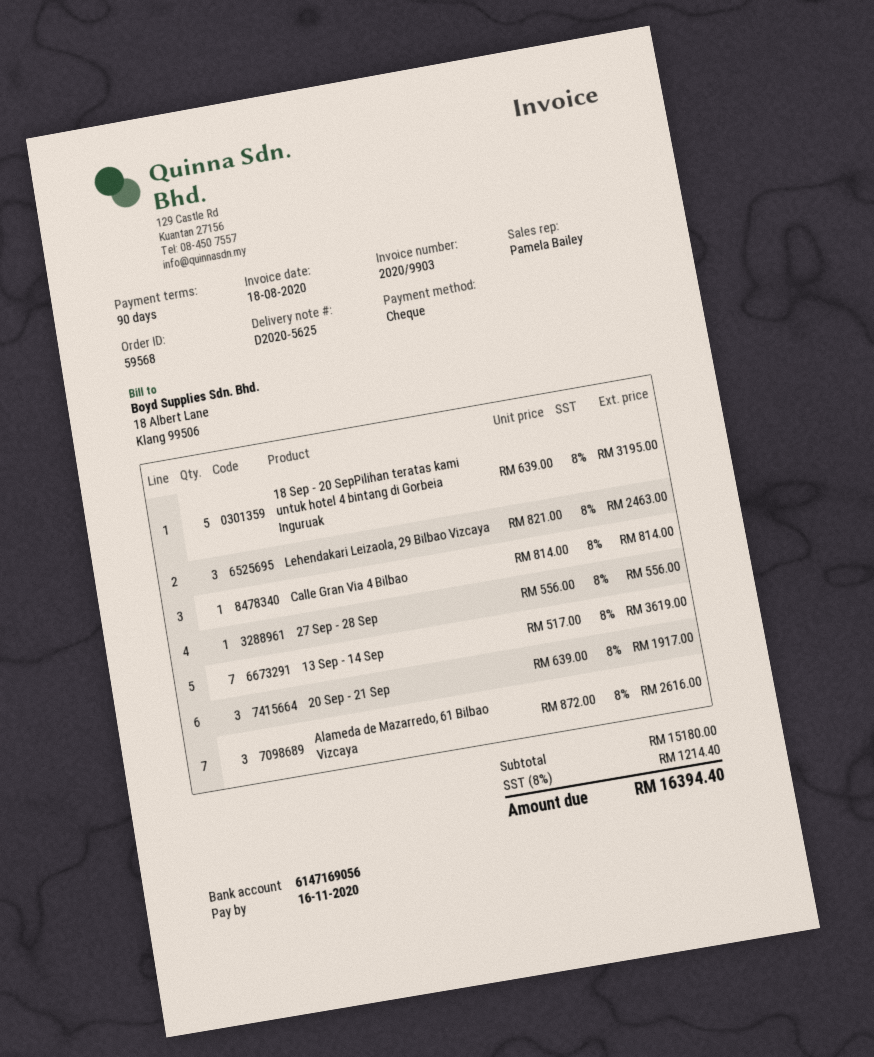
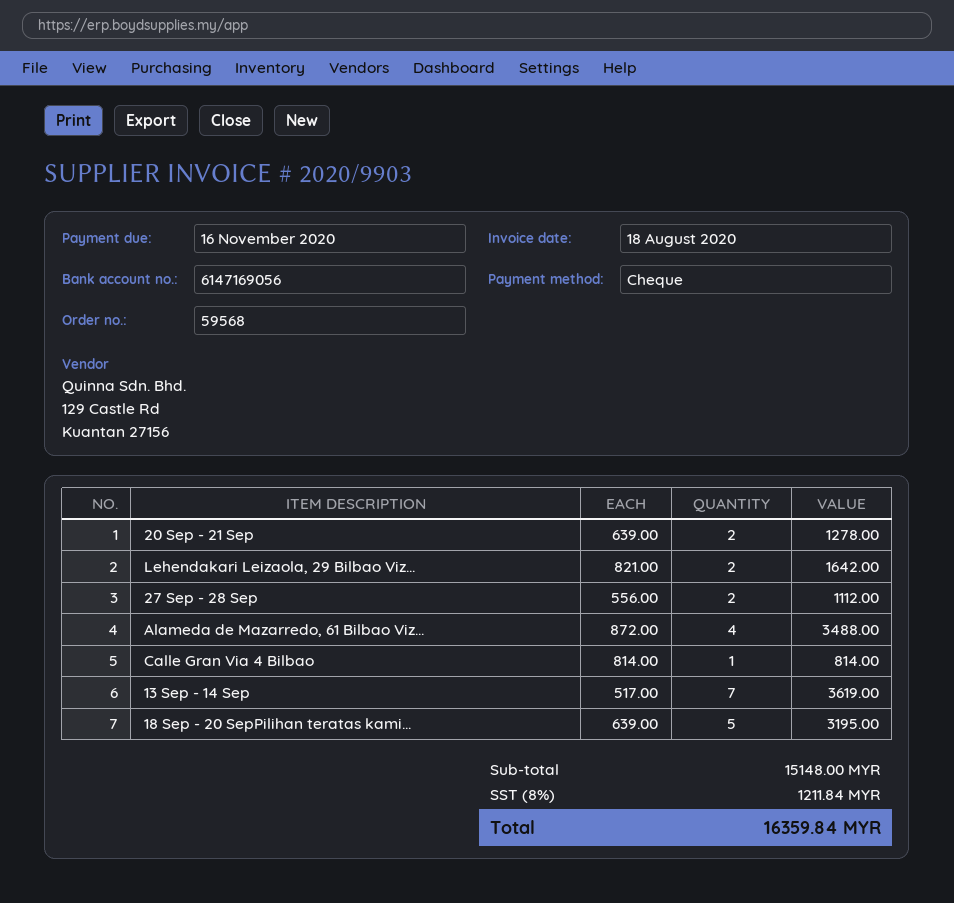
Lehendakari Leizaola, 29 Bilbao Vizcaya: 3 x 821.00 = 2463.00 -> 2 x 821.00 = 1642.00
27 Sep - 28 Sep: 1 x 556.00 = 556.00 -> 2 x 556.00 = 1112.00
20 Sep - 21 Sep: 3 x 639.00 = 1917.00 -> 2 x 639.00 = 1278.00
Alameda de Mazarredo, 61 Bilbao Vizcaya: 3 x 872.00 = 2616.00 -> 4 x 872.00 = 3488.00
subtotal: 15180.00 -> 15148.00
tax: 8% = 1214.40 -> 8% = 1211.84
total: 16394.40 -> 16359.84

